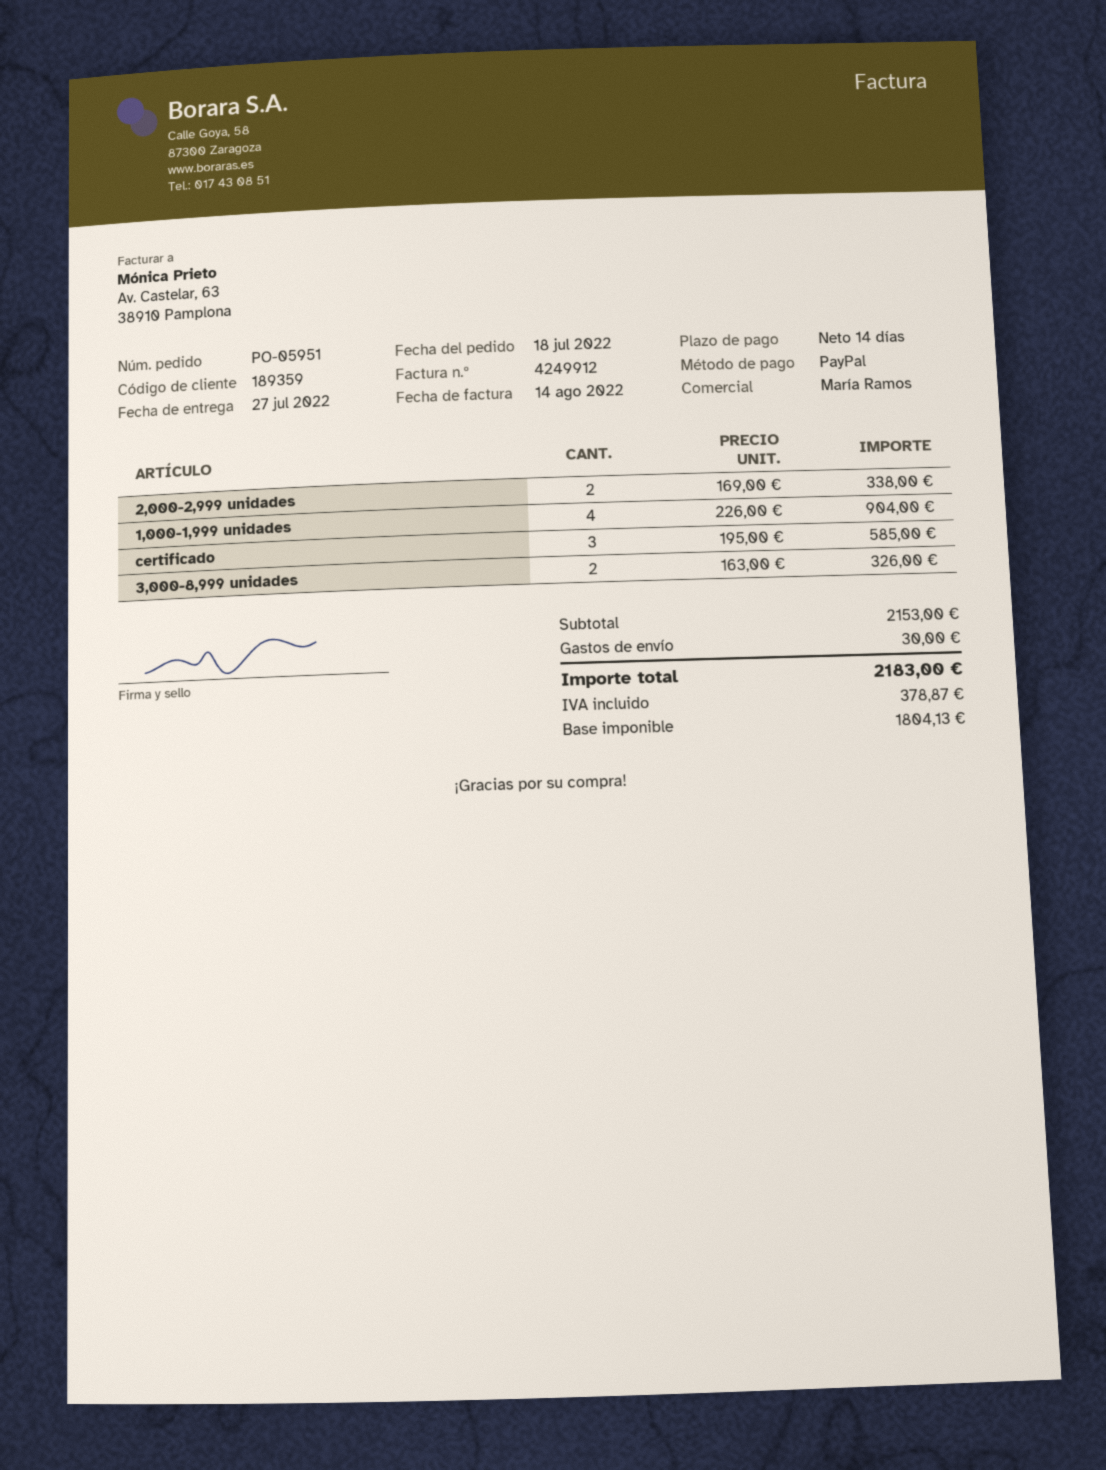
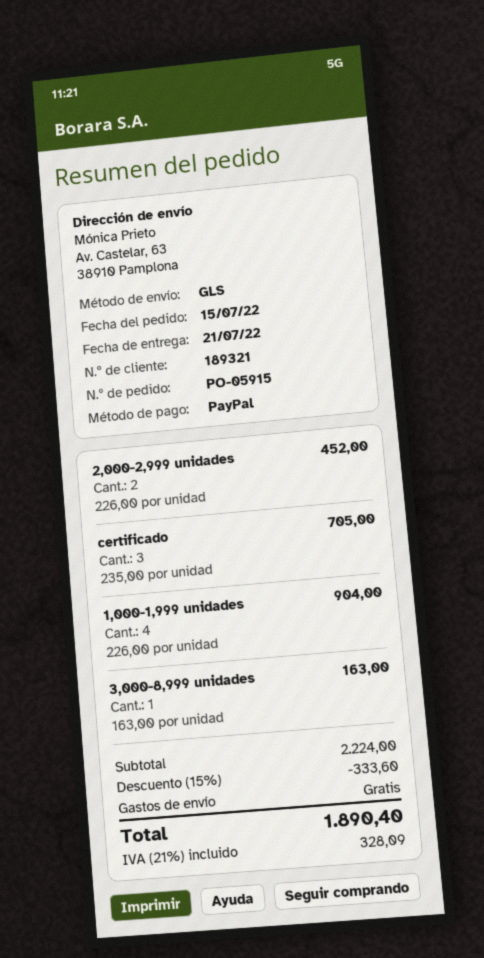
order number: PO-05951 -> PO-05915
order date: 2022-07-18 -> 2022-07-15
delivery date: 2022-07-27 -> 2022-07-21
customer number: 189359 -> 189321
2,000-2,999 unidades: 2 x 169.00 = 338.00 -> 2 x 226.00 = 452.00
certificado: 3 x 195.00 = 585.00 -> 3 x 235.00 = 705.00
3,000-8,999 unidades: 2 x 163.00 = 326.00 -> 1 x 163.00 = 163.00
subtotal: 2153.00 -> 2224.00
discount: none -> 15% = 333.60
shipping: 30.00 -> 0.00
tax: 378.87 -> 328.09
total: 2183.00 -> 1890.40

